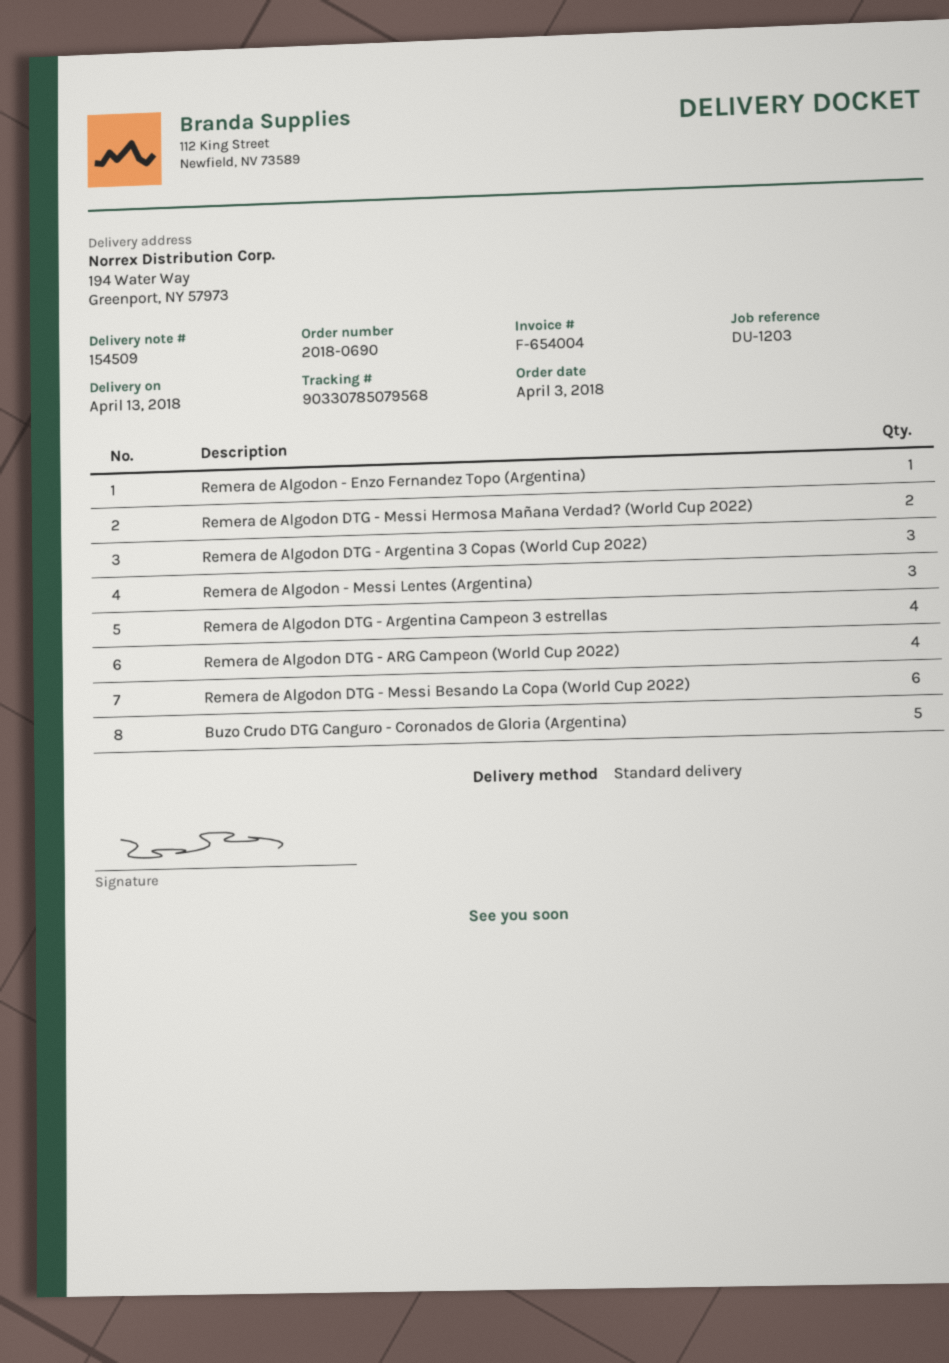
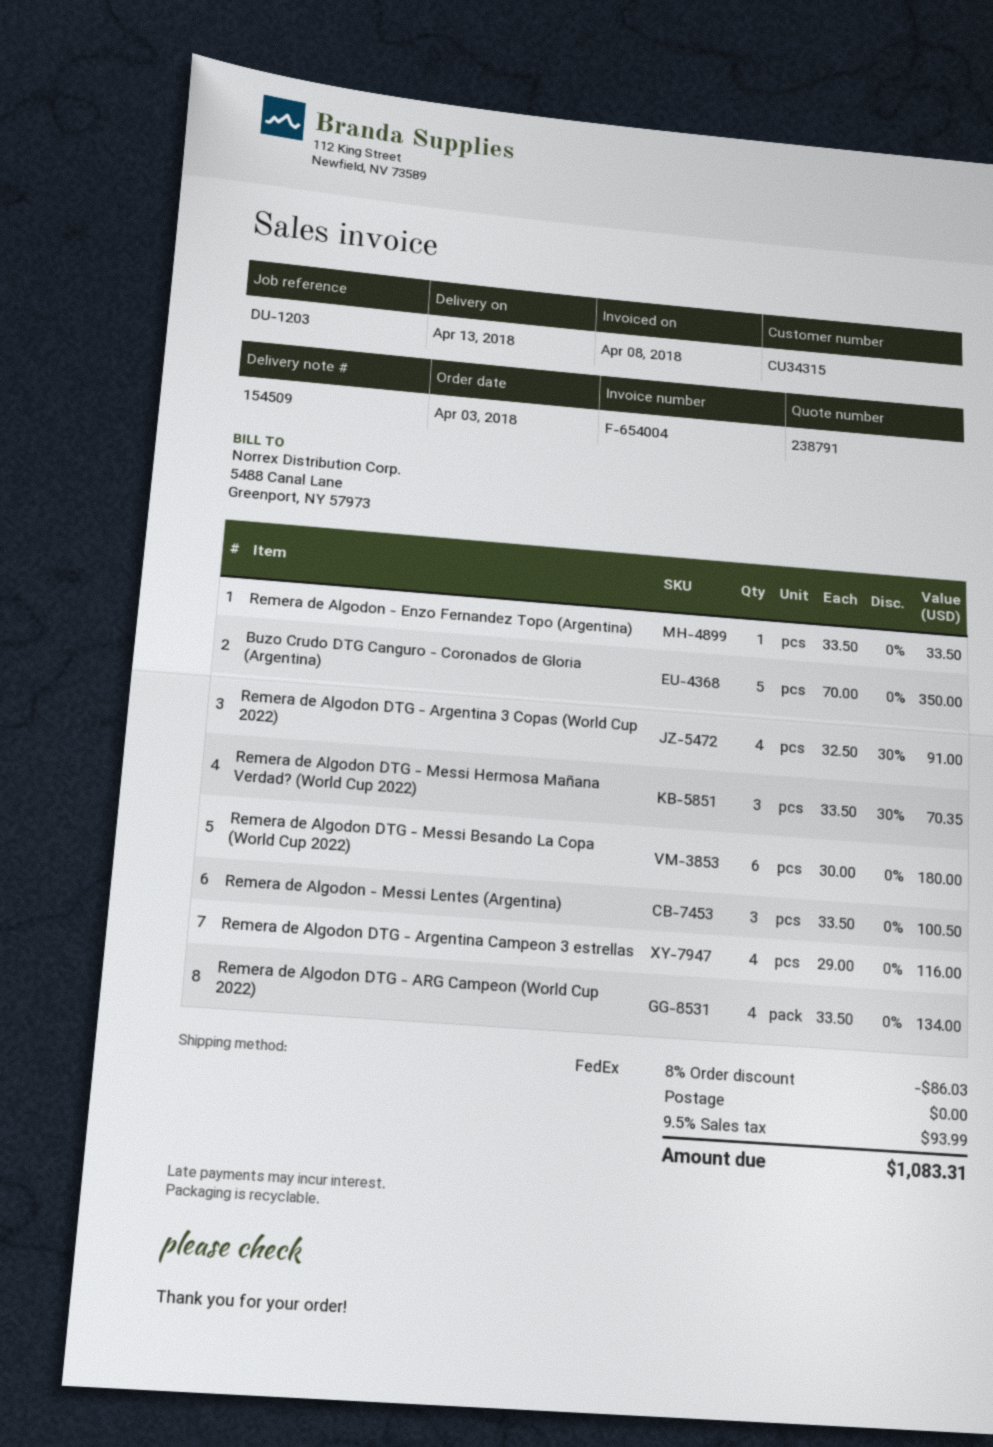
shipping method: standard -> FedEx
Remera de Algodon DTG - Messi Hermosa Mañana Verdad? (World Cup 2022): 2 -> 3
Remera de Algodon DTG - Argentina 3 Copas (World Cup 2022): 3 -> 4

